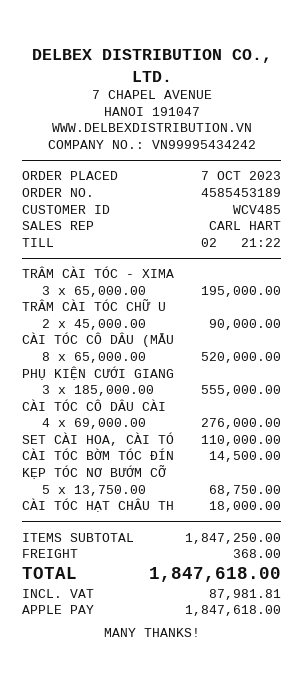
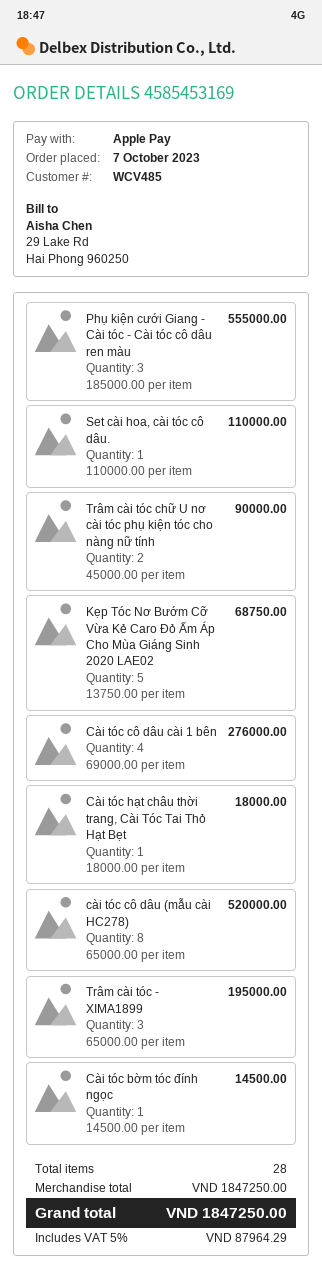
order number: 4585453189 -> 4585453169
shipping: 368.00 -> none
tax: 87981.81 -> 87964.29
total: 1847618.00 -> 1847250.00

